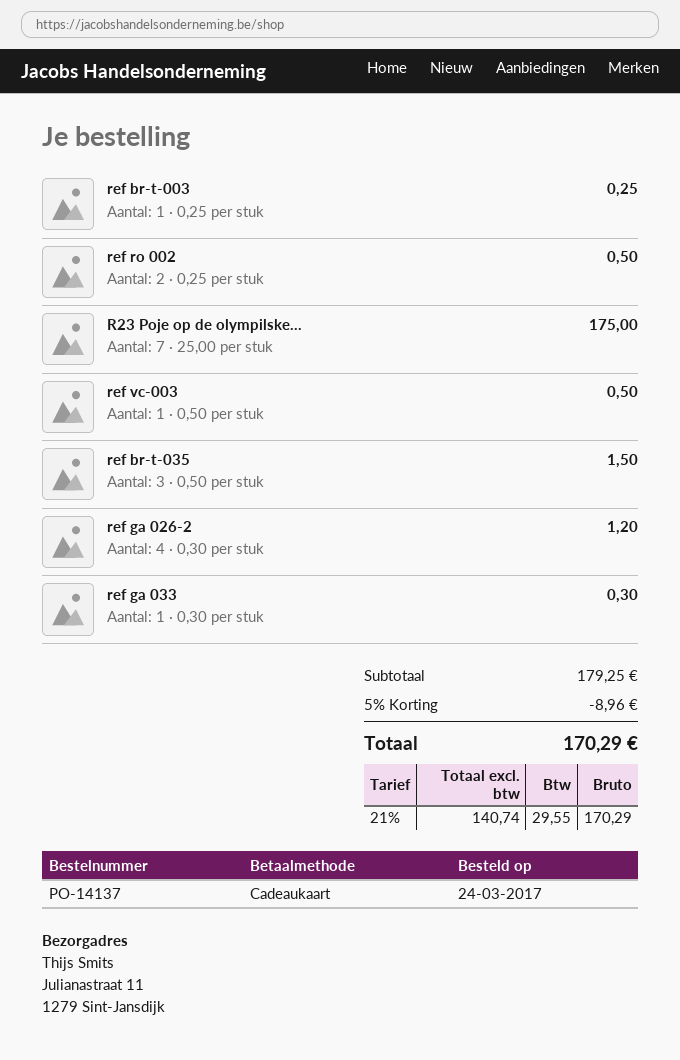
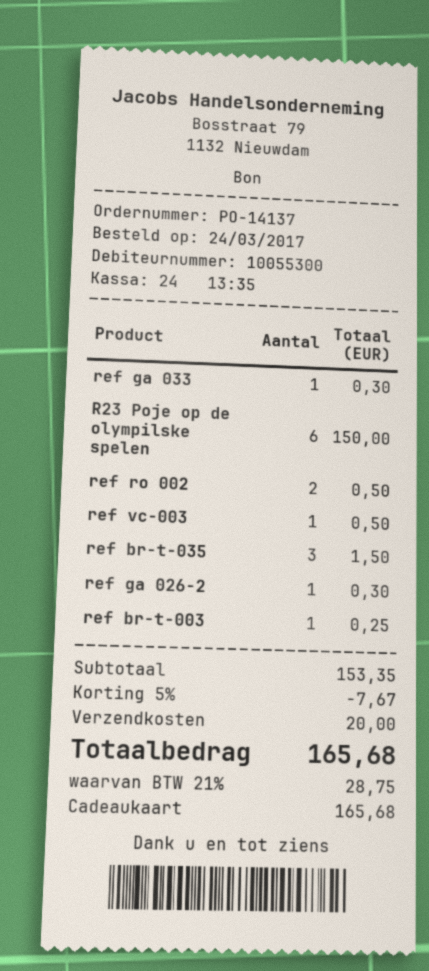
R23 Poje op de olympilske...: 7 for 175.00 -> 6 for 150.00
ref ga 026-2: 4 for 1.20 -> 1 for 0.30
subtotal: 179.25 -> 153.35
discount: 5% = 8.96 -> 5% = 7.67
shipping: none -> 20.00
tax: 21% = 29.55 -> 21% = 28.75
total: 170.29 -> 165.68

